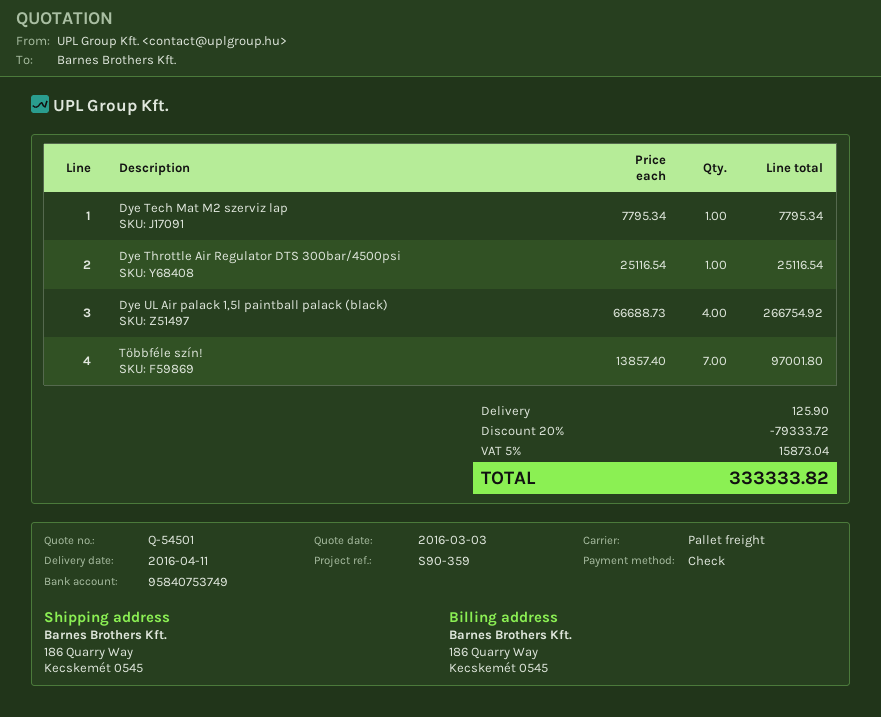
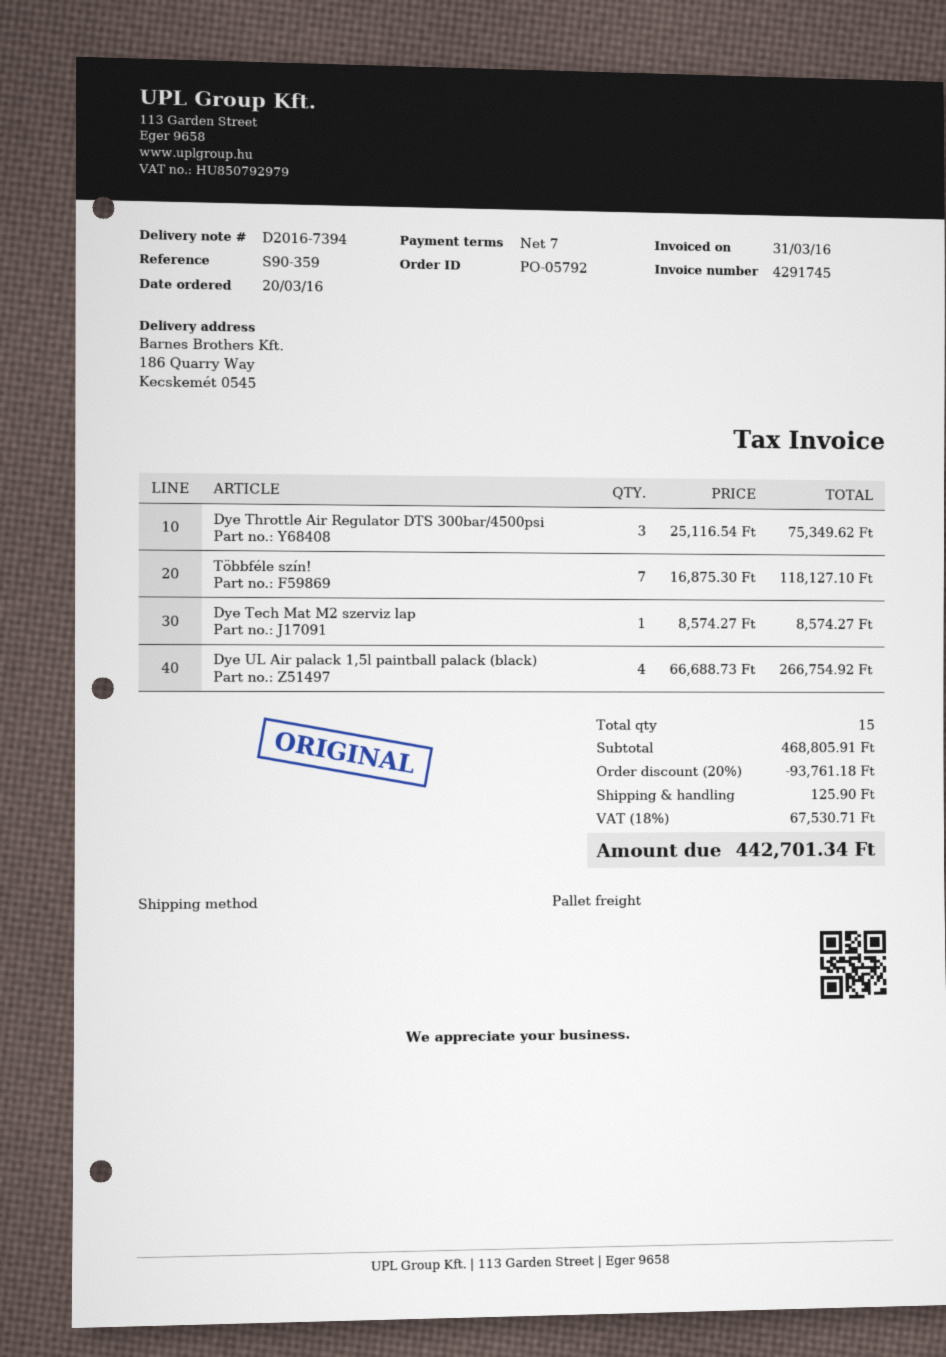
Dye Tech Mat M2 szerviz lap: 1 x 7795.34 = 7795.34 -> 1 x 8574.27 = 8574.27
Dye Throttle Air Regulator DTS 300bar/4500psi: 1 x 25116.54 = 25116.54 -> 3 x 25116.54 = 75349.62
Többféle szín!: 7 x 13857.40 = 97001.80 -> 7 x 16875.30 = 118127.10
discount: 20% = 79333.72 -> 20% = 93761.18
tax: 5% = 15873.04 -> 18% = 67530.71
total: 333333.82 -> 442701.34

